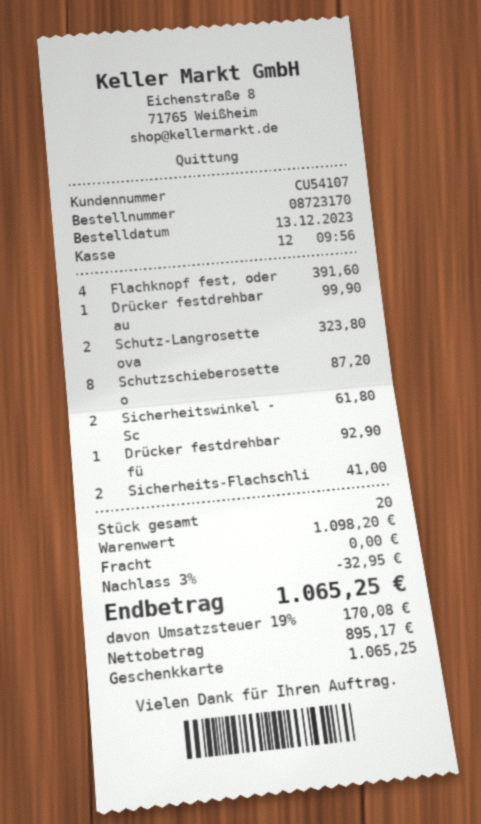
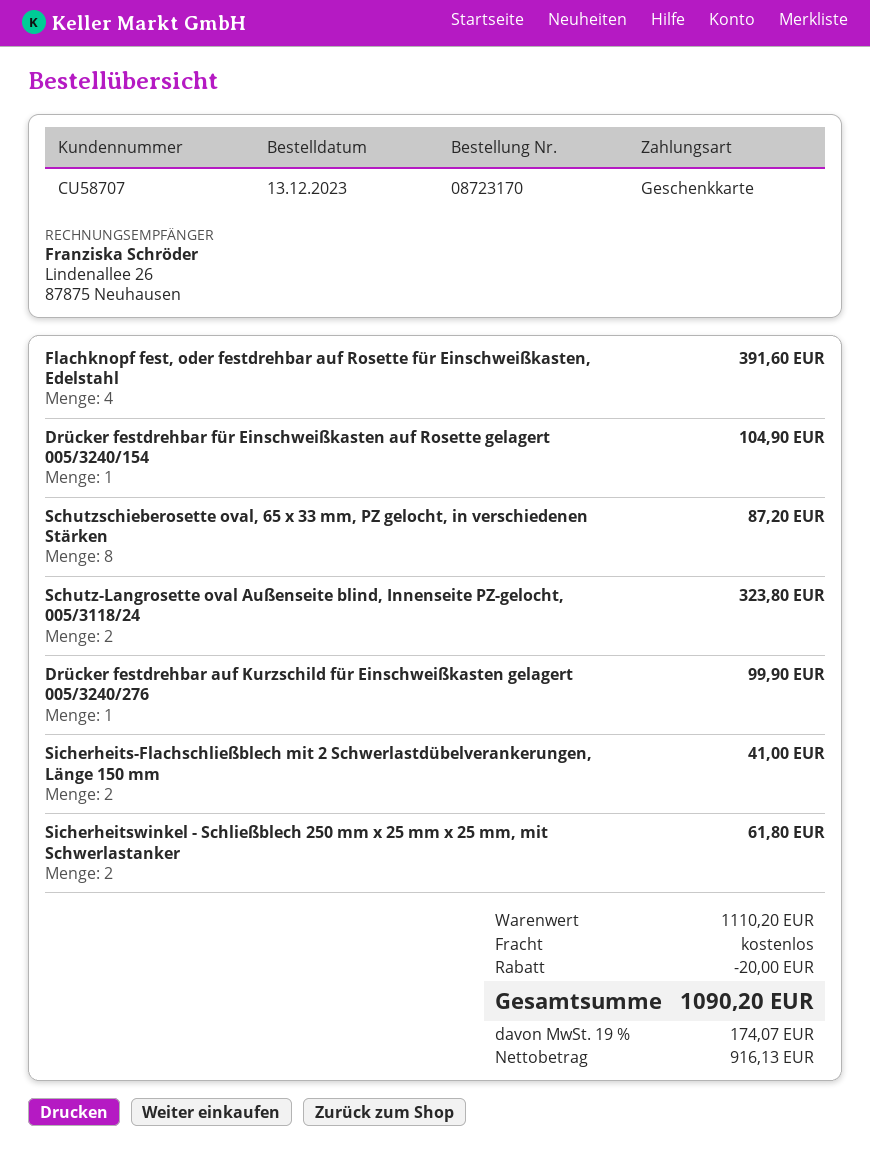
customer number: CU54107 -> CU58707
Drücker festdrehbar fü: 1 for 92.90 -> 1 for 104.90
subtotal: 1098.20 -> 1110.20
discount: 32.95 -> 20.00
net: 895.17 -> 916.13
tax: 19% = 170.08 -> 19% = 174.07
total: 1065.25 -> 1090.20

